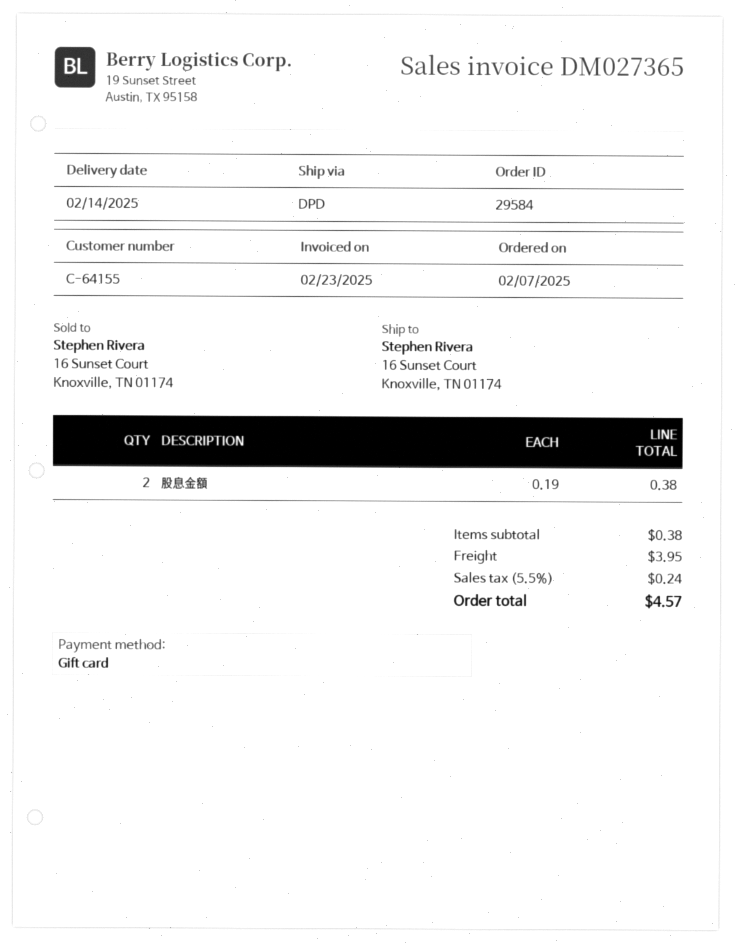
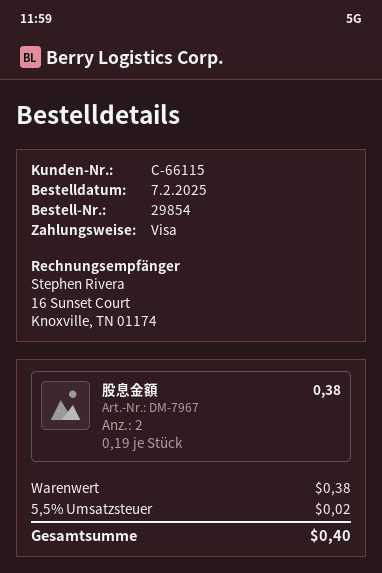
order number: 29584 -> 29854
customer number: C-64155 -> C-66115
payment method: gift card -> Visa
shipping: 3.95 -> none
tax: 5.5% = 0.24 -> 5.5% = 0.02
total: 4.57 -> 0.40

